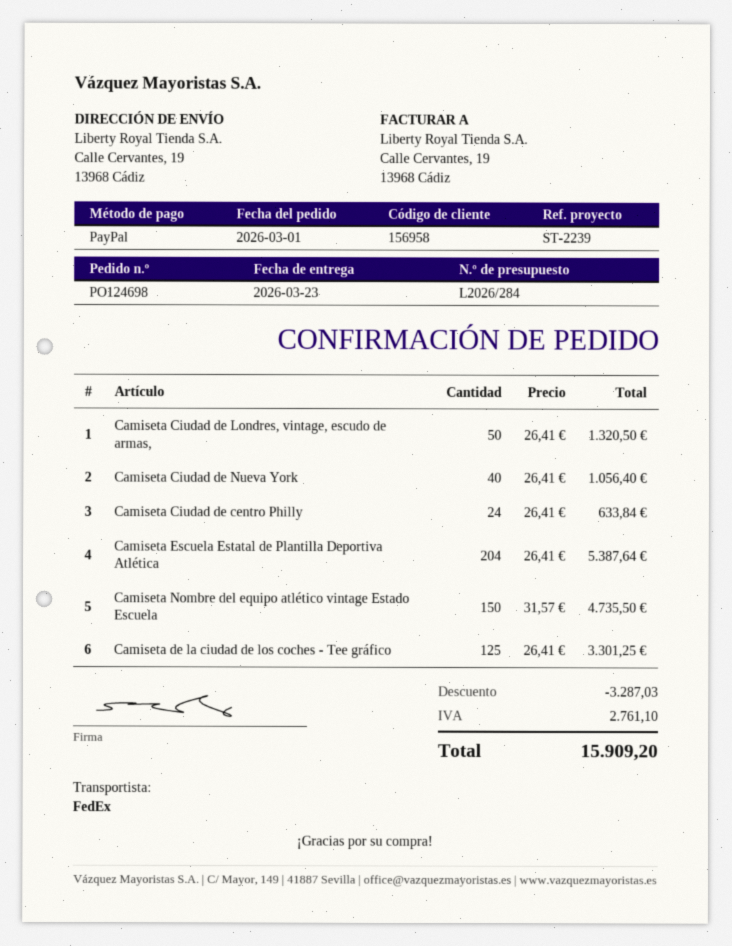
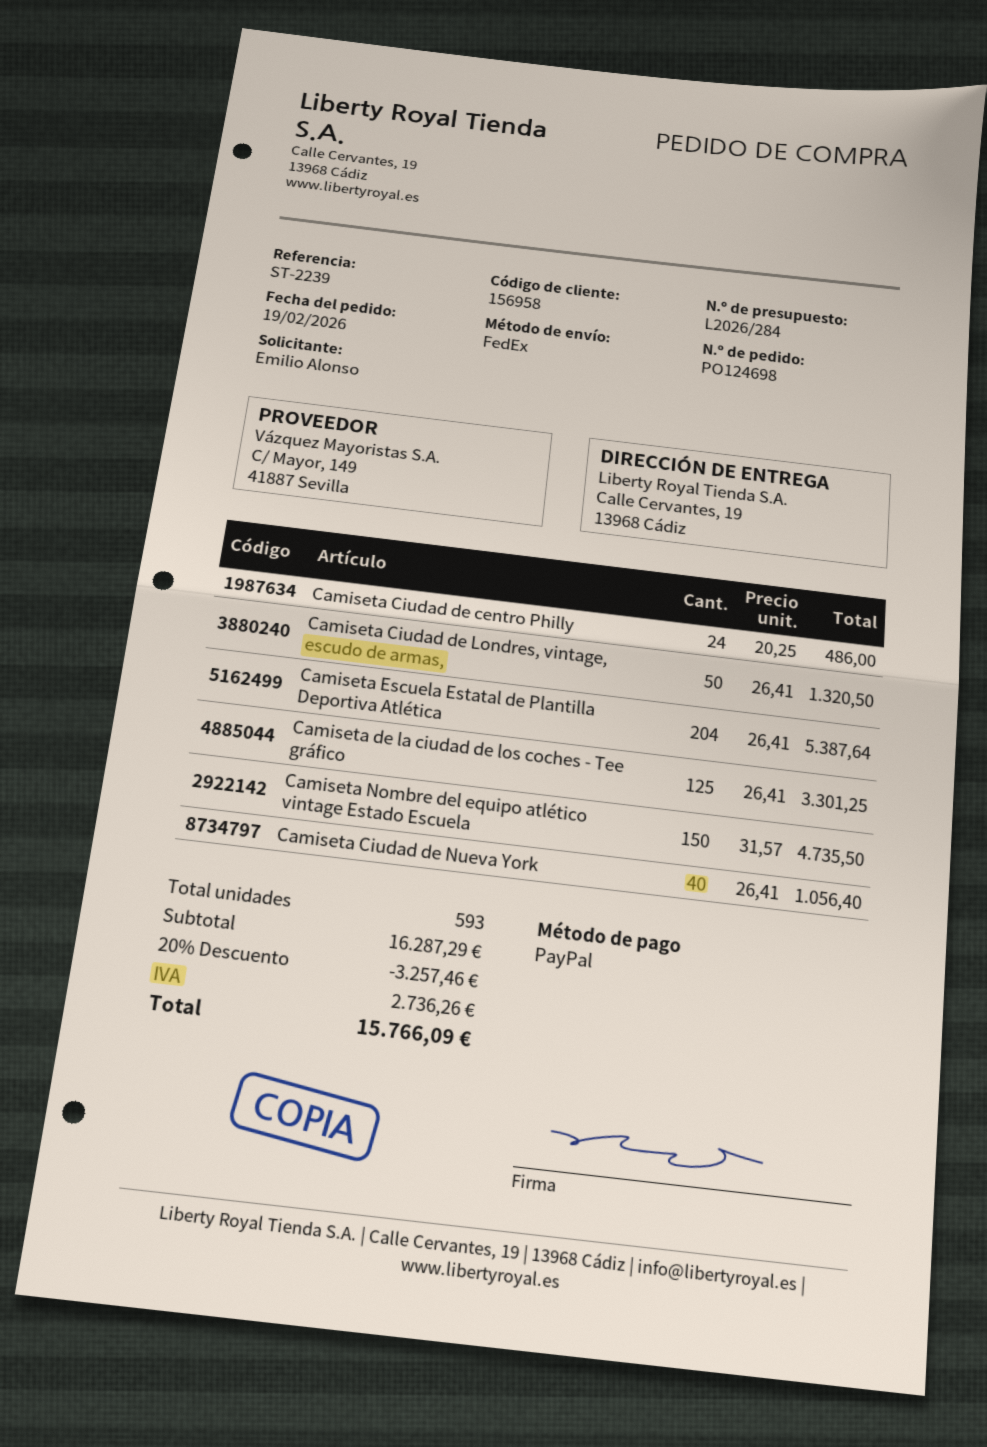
order date: 2026-03-01 -> 2026-02-19
Camiseta Ciudad de centro Philly: 24 x 26.41 = 633.84 -> 24 x 20.25 = 486.00
discount: 3287.03 -> 3257.46
tax: 2761.10 -> 2736.26
total: 15909.20 -> 15766.09

